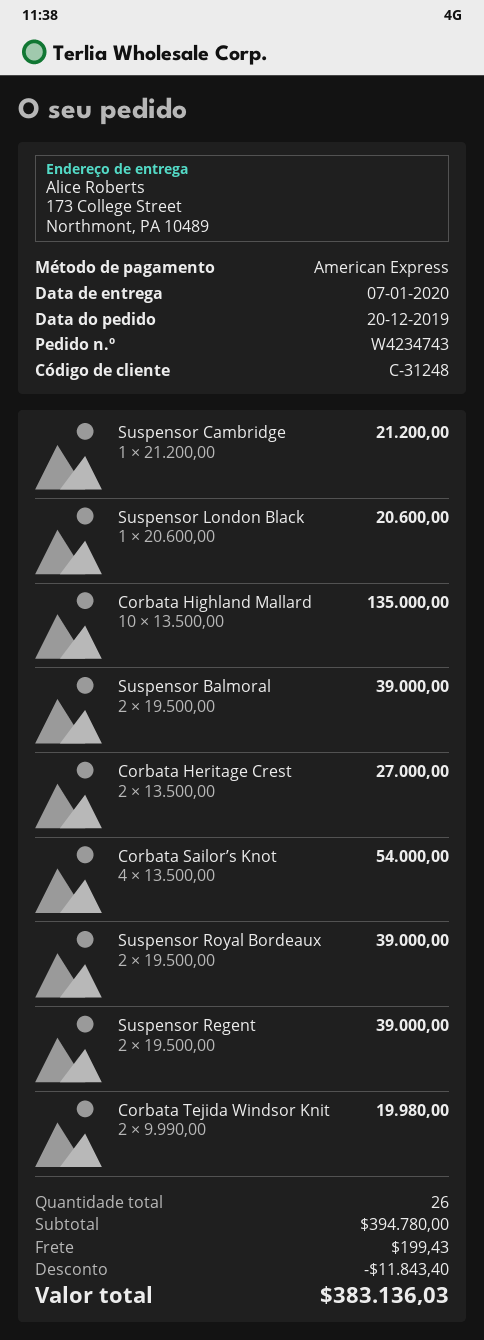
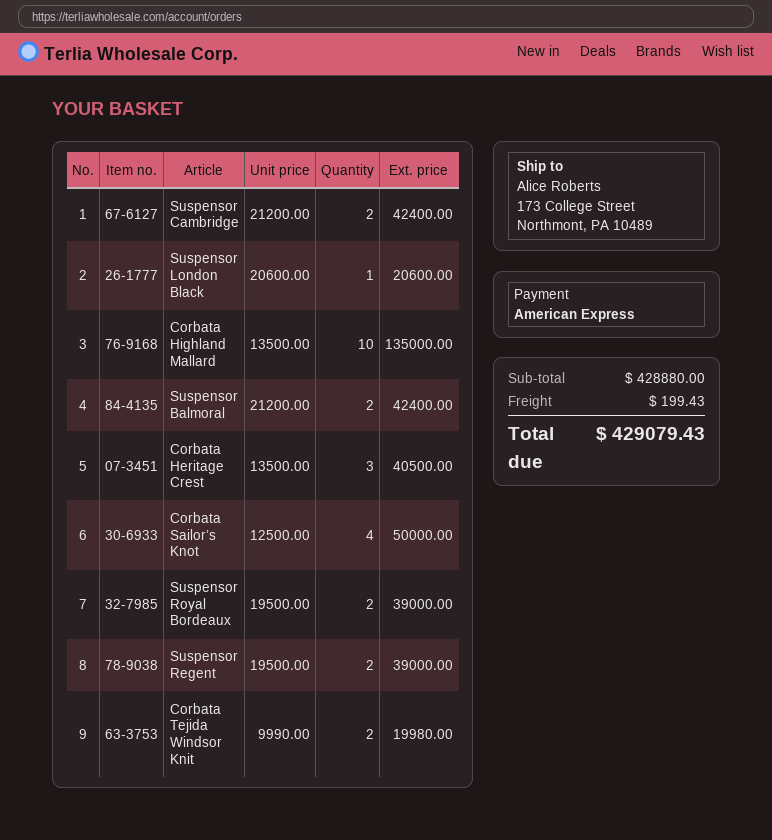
Suspensor Cambridge: 1 x 21200.00 = 21200.00 -> 2 x 21200.00 = 42400.00
Suspensor Balmoral: 2 x 19500.00 = 39000.00 -> 2 x 21200.00 = 42400.00
Corbata Heritage Crest: 2 x 13500.00 = 27000.00 -> 3 x 13500.00 = 40500.00
Corbata Sailor’s Knot: 4 x 13500.00 = 54000.00 -> 4 x 12500.00 = 50000.00
subtotal: 394780.00 -> 428880.00
discount: 11843.40 -> none
total: 383136.03 -> 429079.43

